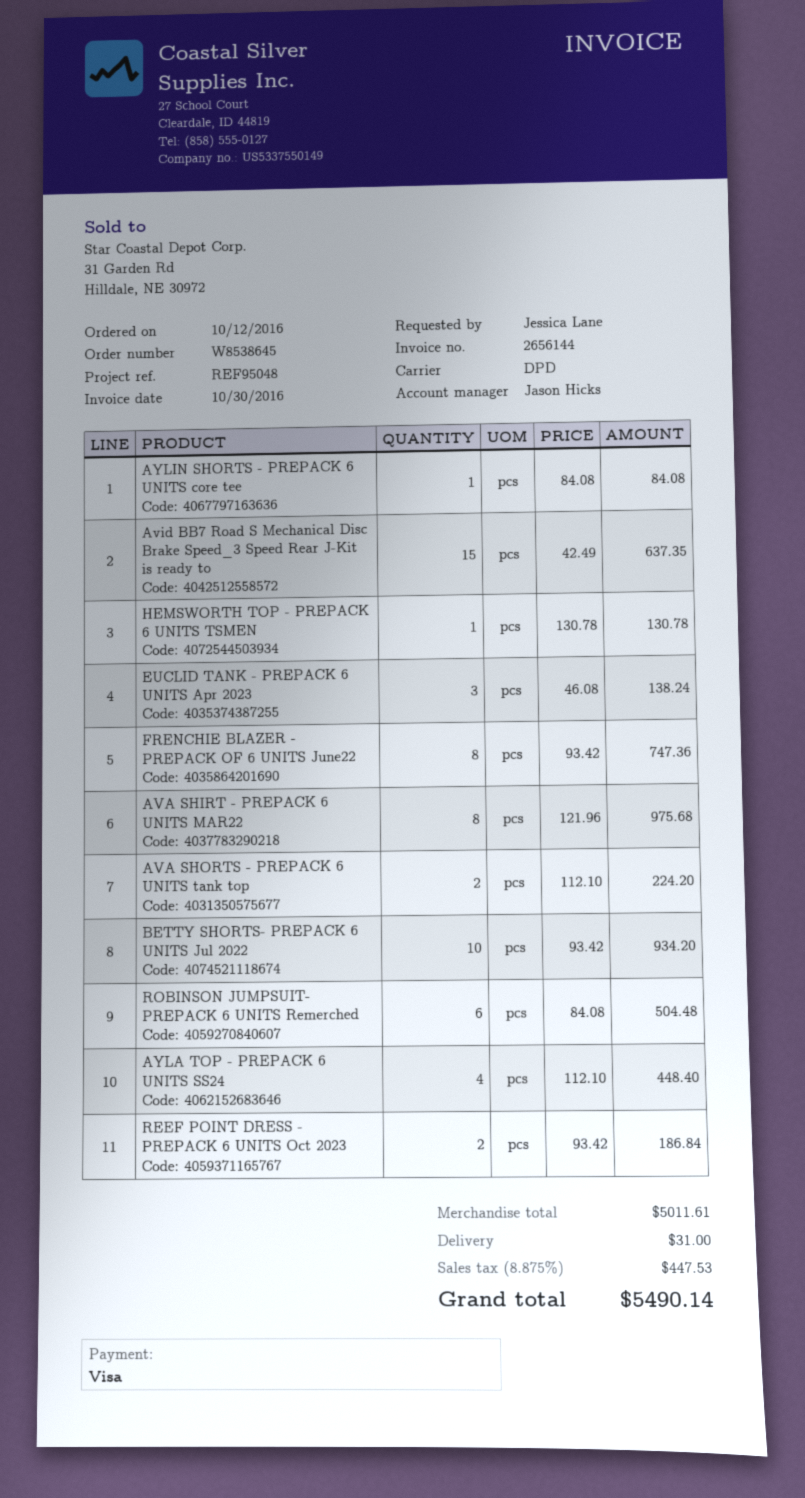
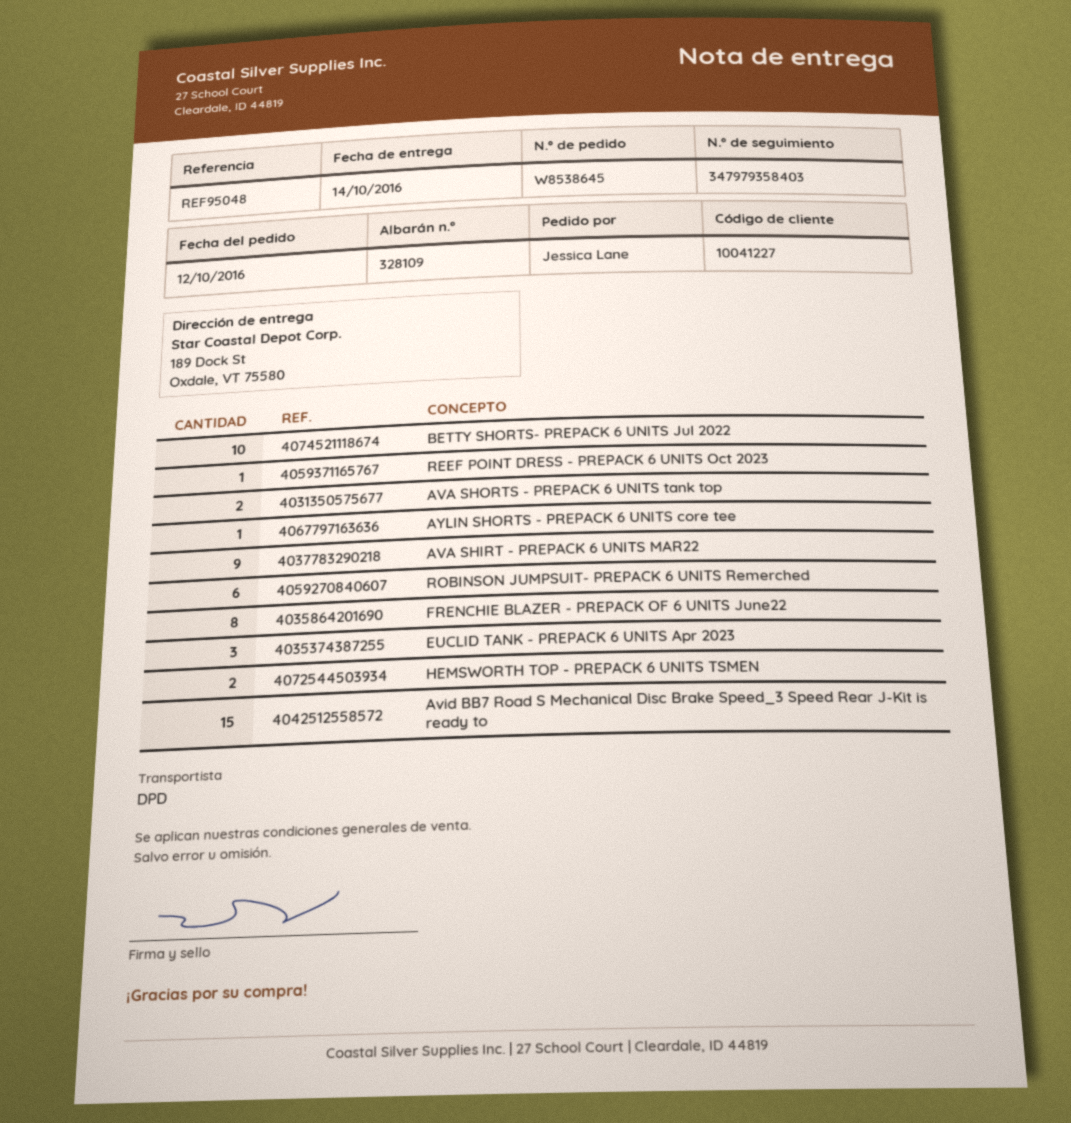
HEMSWORTH TOP - PREPACK 6 UNITS TSMEN: 1 -> 2
AVA SHIRT - PREPACK 6 UNITS MAR22: 8 -> 9
AYLA TOP - PREPACK 6 UNITS SS24: 4 -> none
REEF POINT DRESS - PREPACK 6 UNITS Oct 2023: 2 -> 1

